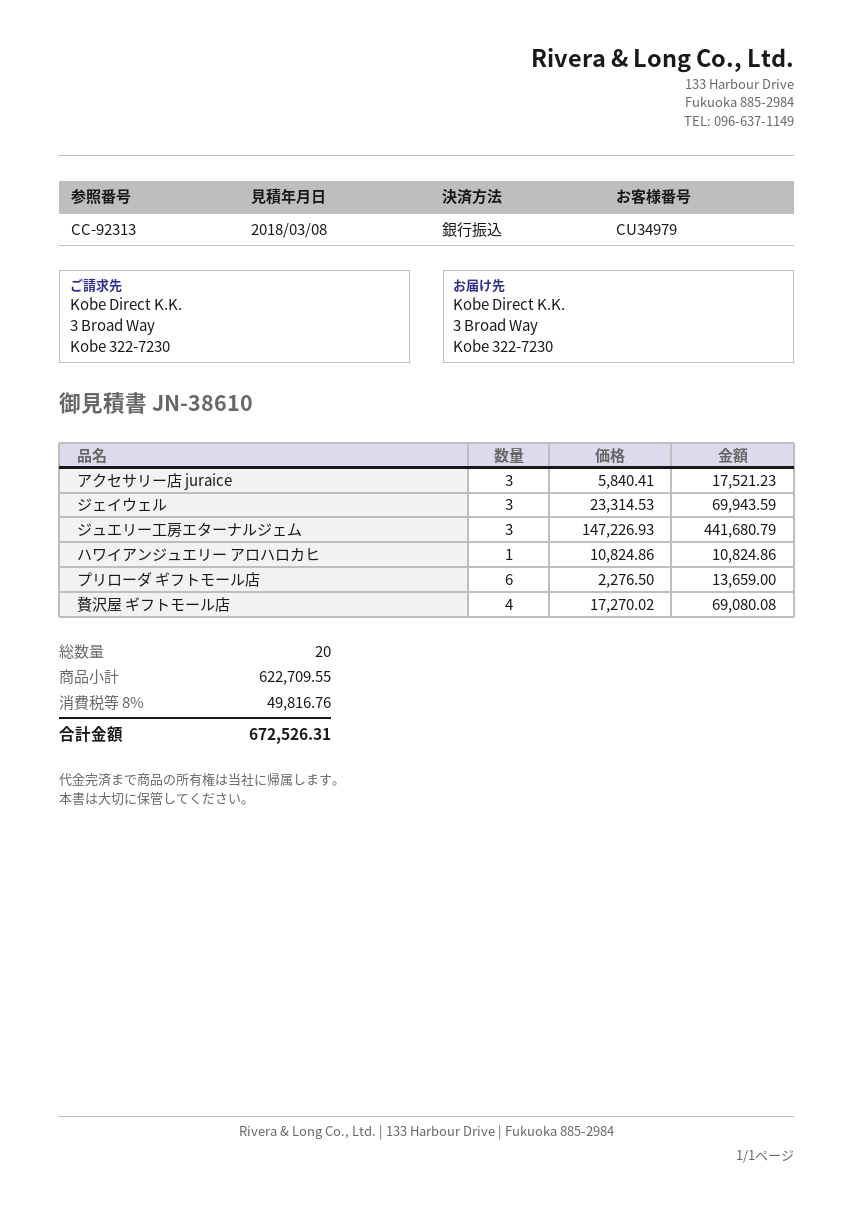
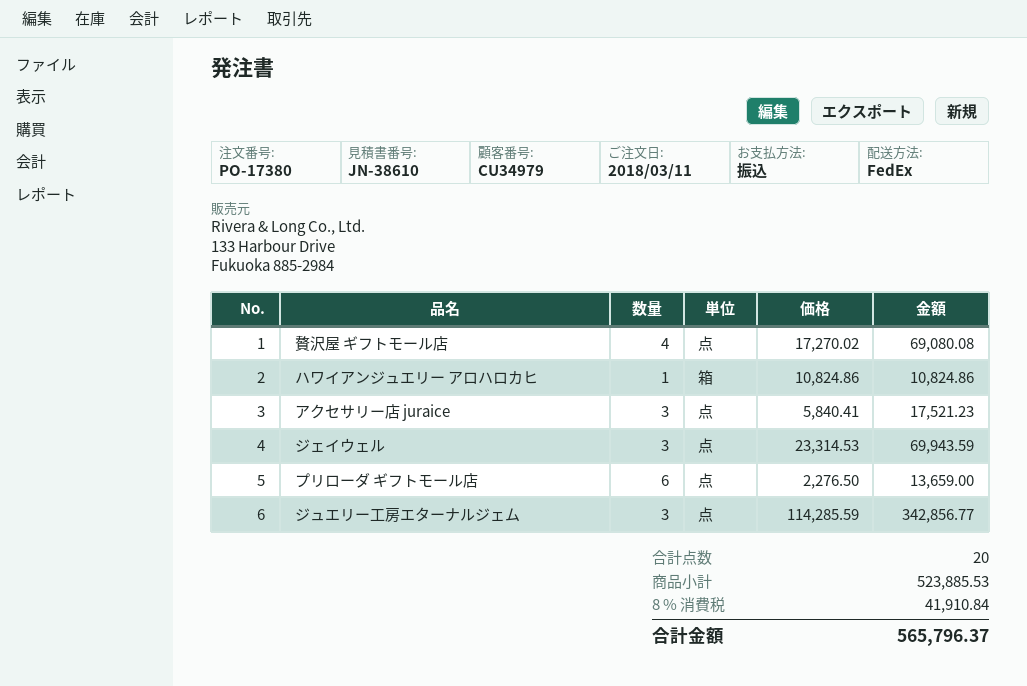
ジュエリー工房エターナルジェム: 3 x 147226.93 = 441680.79 -> 3 x 114285.59 = 342856.77
subtotal: 622709.55 -> 523885.53
tax: 8% = 49816.76 -> 8% = 41910.84
total: 672526.31 -> 565796.37

